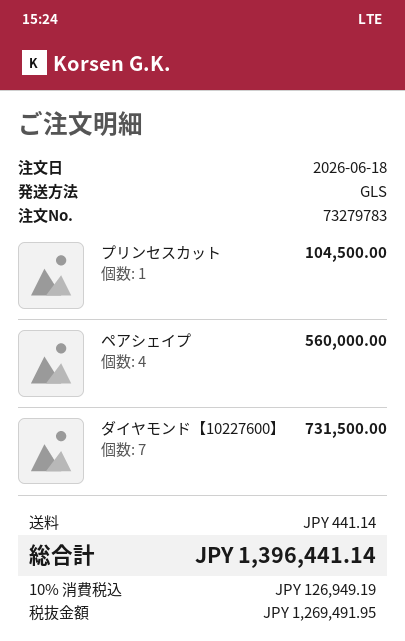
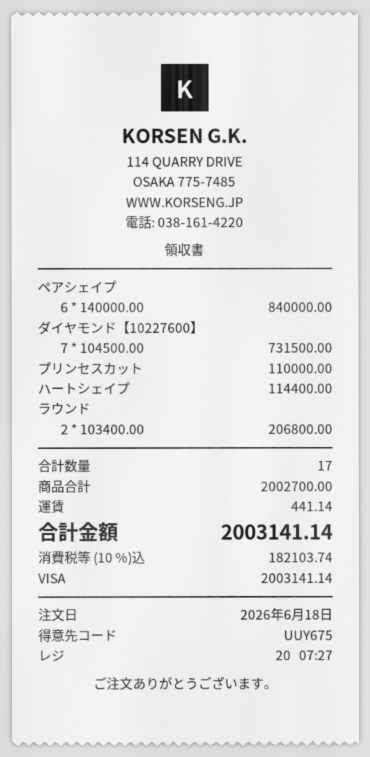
プリンセスカット: 1 for 104500.00 -> 1 for 110000.00
ペアシェイプ: 4 for 560000.00 -> 6 for 840000.00
ハートシェイプ: none -> 1 for 114400.00
ラウンド: none -> 2 for 206800.00
tax: 10% = 126949.19 -> 10% = 182103.74
total: 1396441.14 -> 2003141.14

